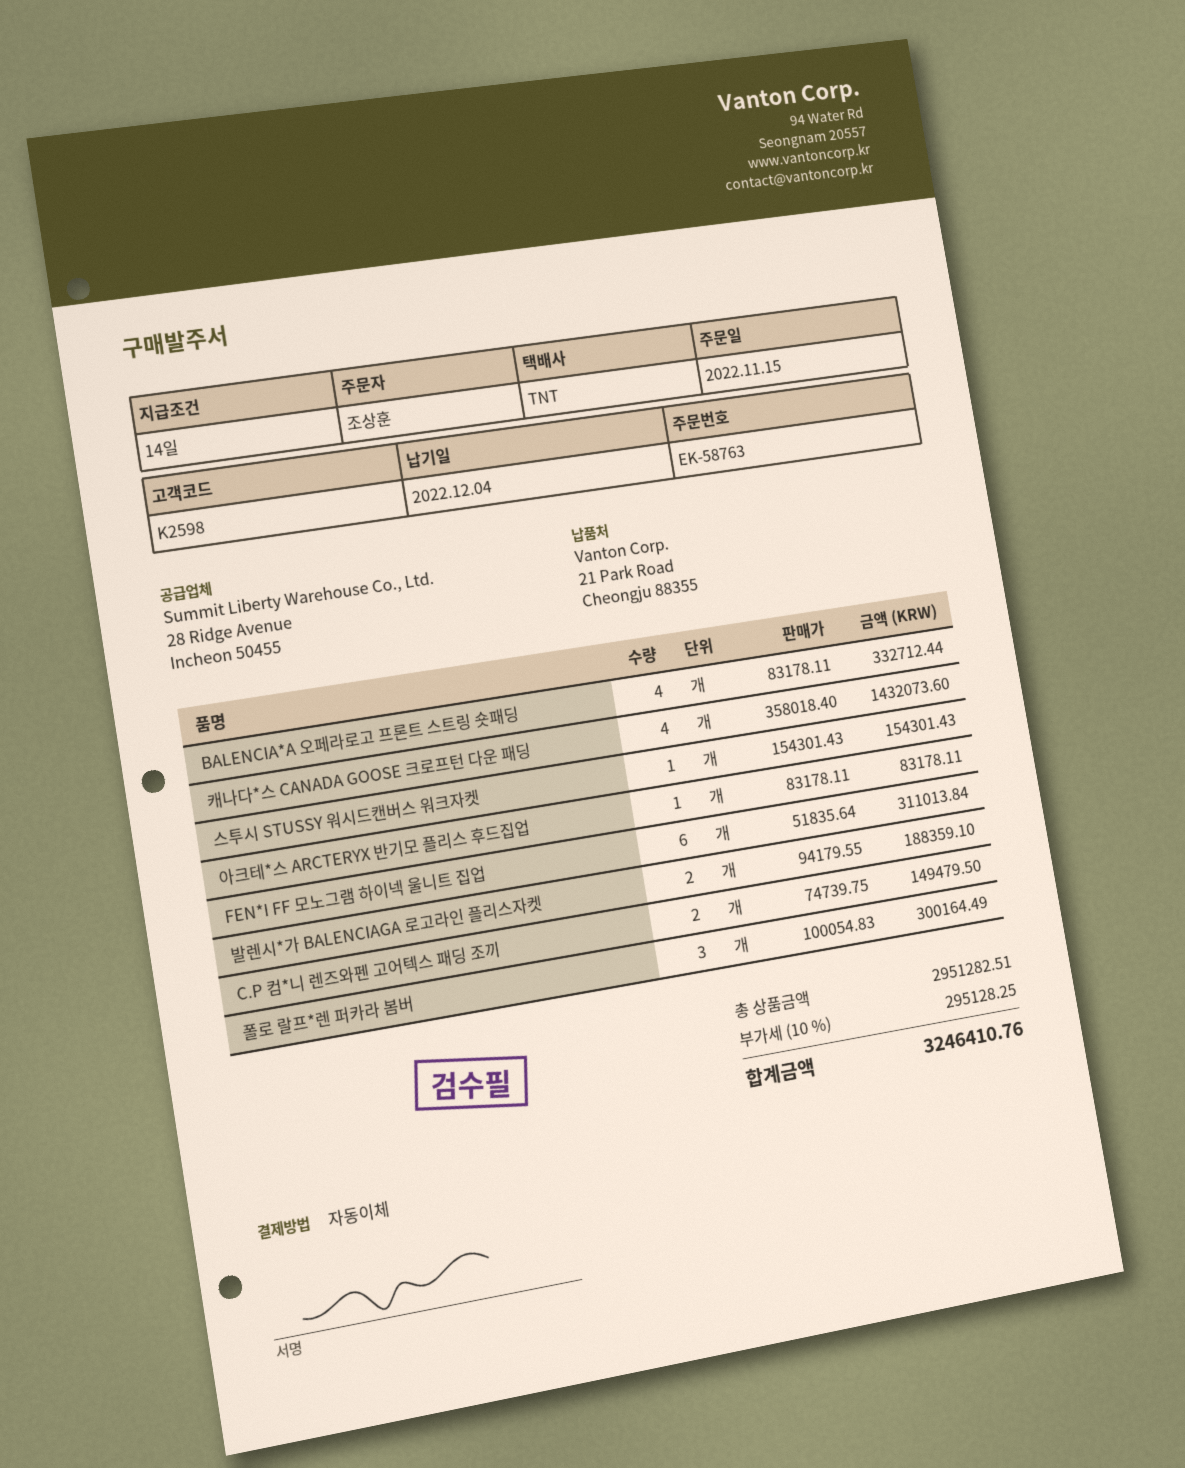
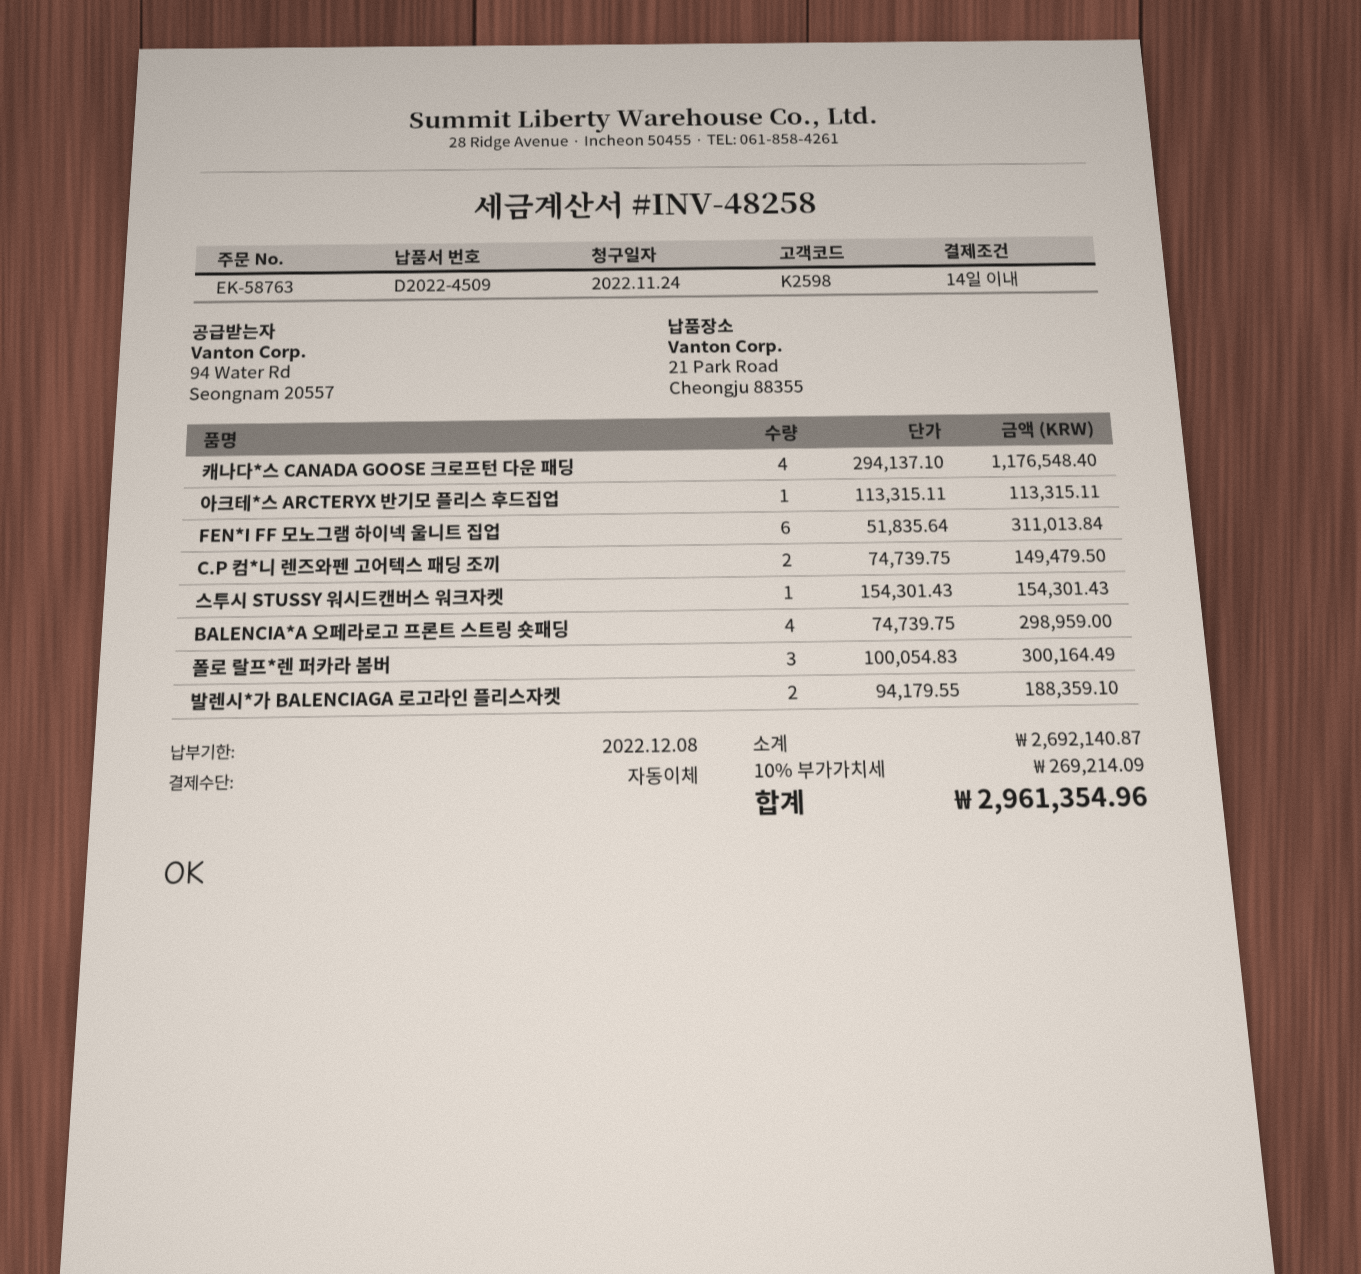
BALENCIA*A 오페라로고 프론트 스트링 숏패딩: 4 x 83178.11 = 332712.44 -> 4 x 74739.75 = 298959.00
캐나다*스 CANADA GOOSE 크로프턴 다운 패딩: 4 x 358018.40 = 1432073.60 -> 4 x 294137.10 = 1176548.40
아크테*스 ARCTERYX 반기모 플리스 후드집업: 1 x 83178.11 = 83178.11 -> 1 x 113315.11 = 113315.11
subtotal: 2951282.51 -> 2692140.87
tax: 10% = 295128.25 -> 10% = 269214.09
total: 3246410.76 -> 2961354.96

